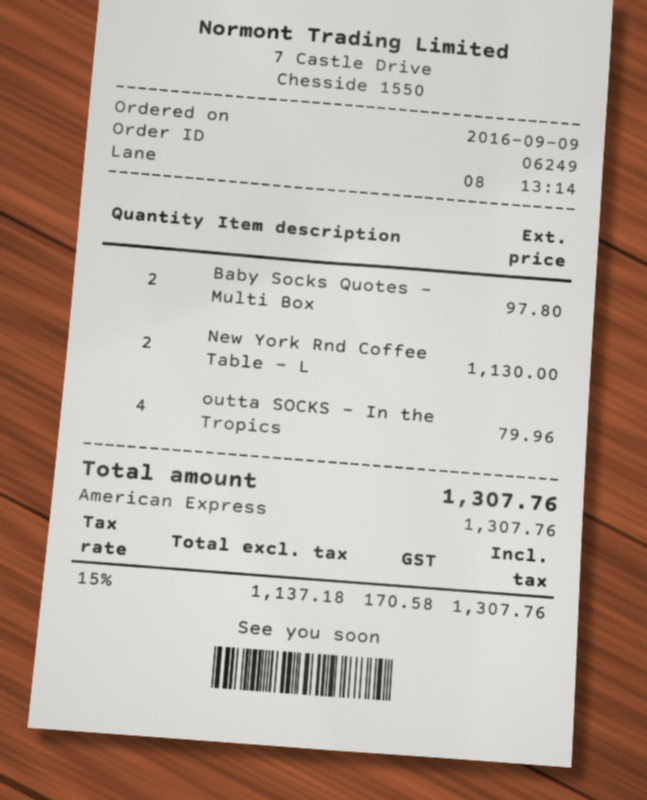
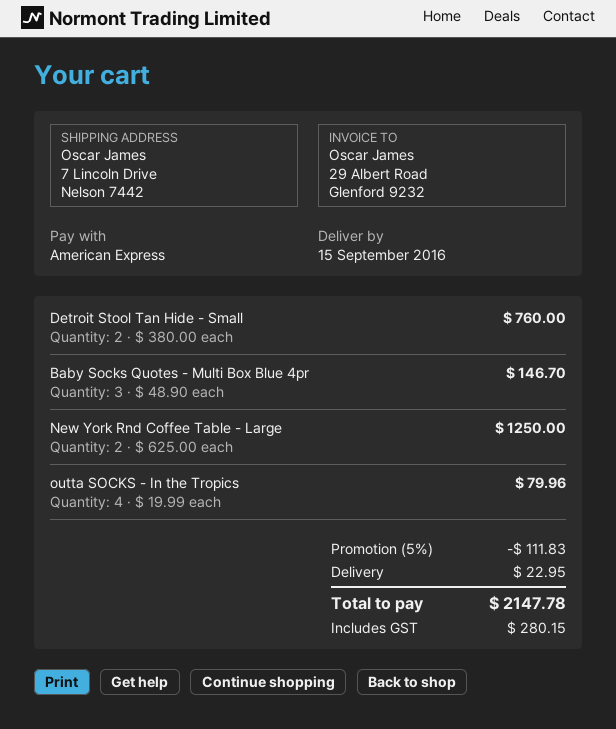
Baby Socks Quotes - Multi Box: 2 for 97.80 -> 3 for 146.70
New York Rnd Coffee Table - L: 2 for 1130.00 -> 2 for 1250.00
Detroit Stool Tan Hide - Small: none -> 2 for 760.00
discount: none -> 5% = 111.83
shipping: none -> 22.95
tax: 170.58 -> 280.15
total: 1307.76 -> 2147.78

